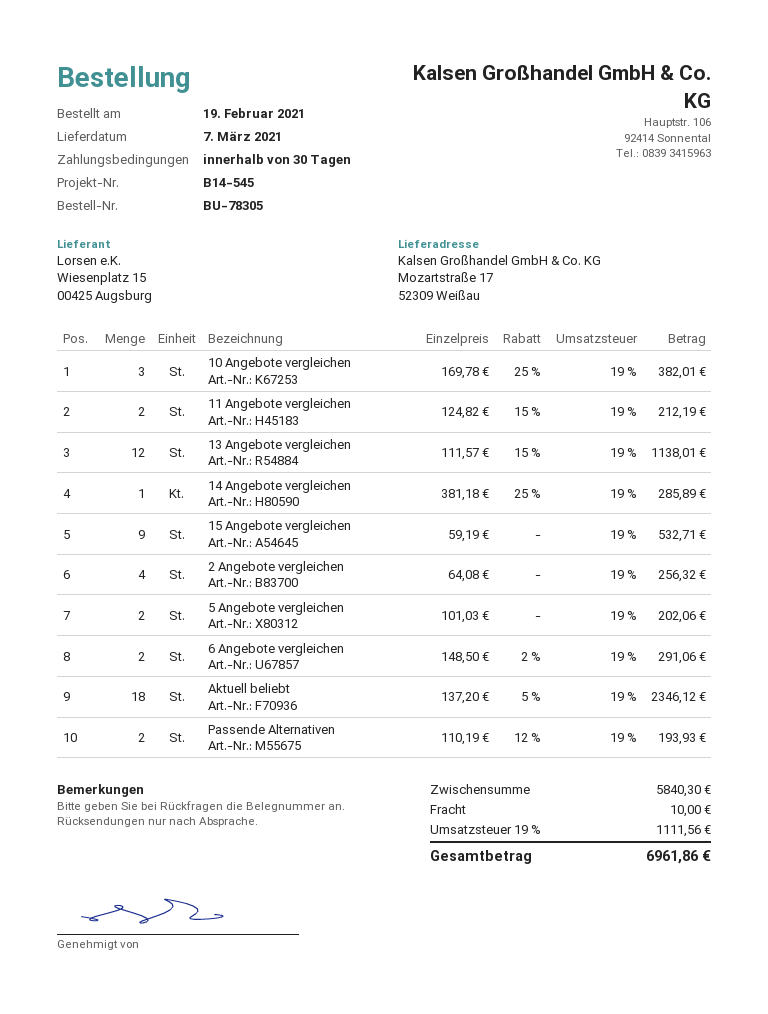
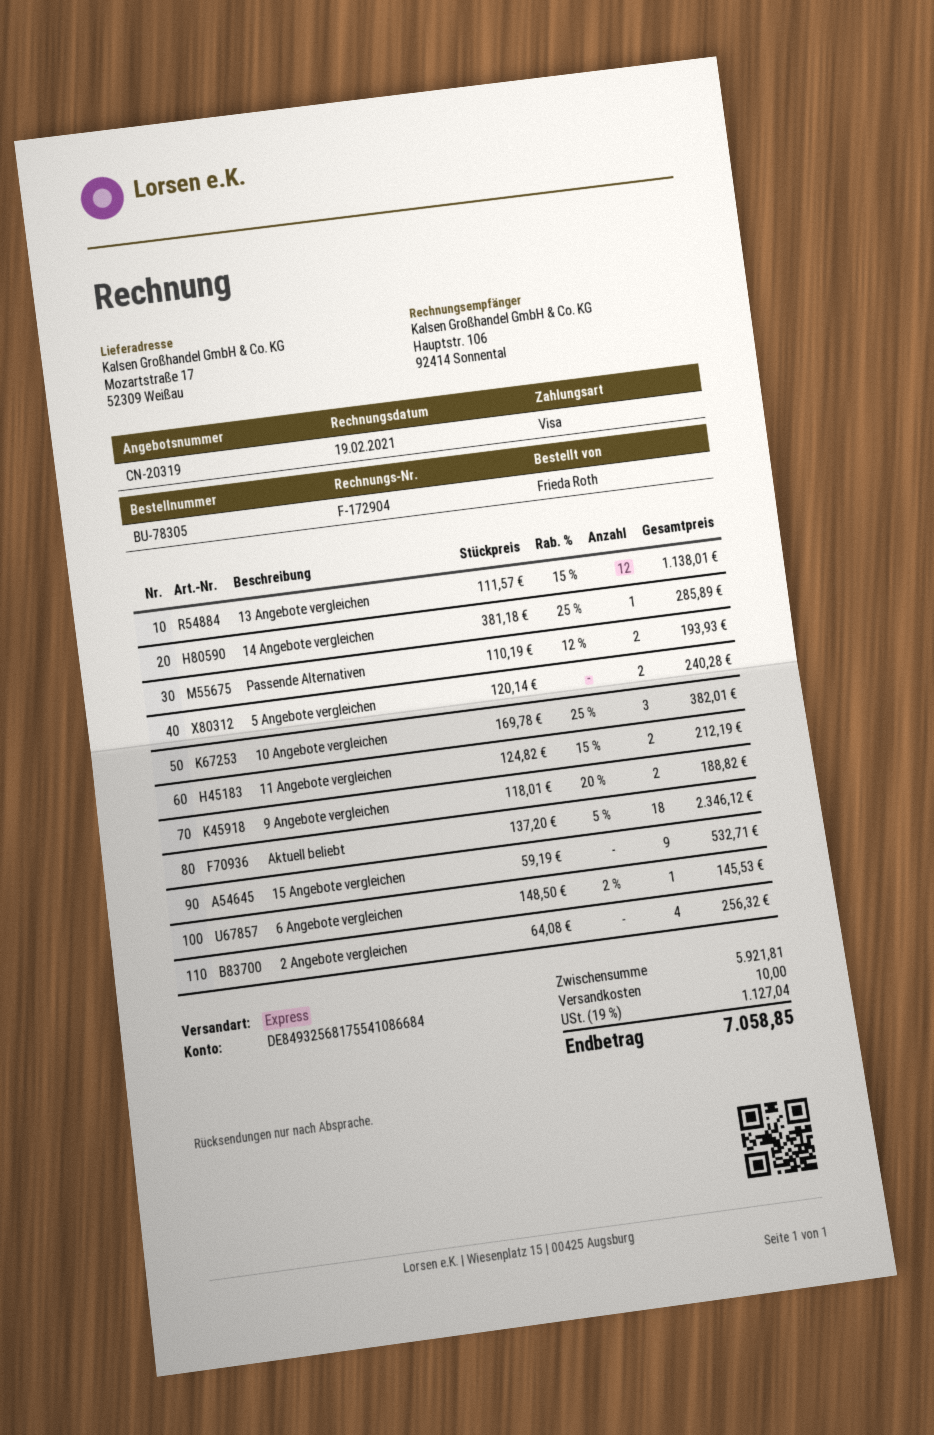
5 Angebote vergleichen: 2 x 101.03 = 202.06 -> 2 x 120.14 = 240.28
6 Angebote vergleichen: 2 x 148.50 - 2% = 291.06 -> 1 x 148.50 - 2% = 145.53
9 Angebote vergleichen: none -> 2 x 118.01 - 20% = 188.82
subtotal: 5840.30 -> 5921.81
tax: 19% = 1111.56 -> 19% = 1127.04
total: 6961.86 -> 7058.85

